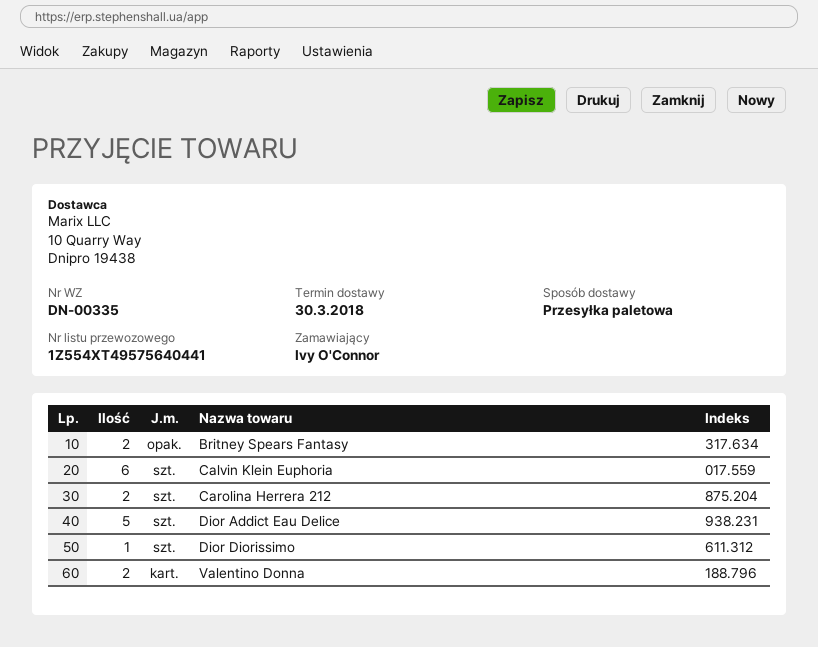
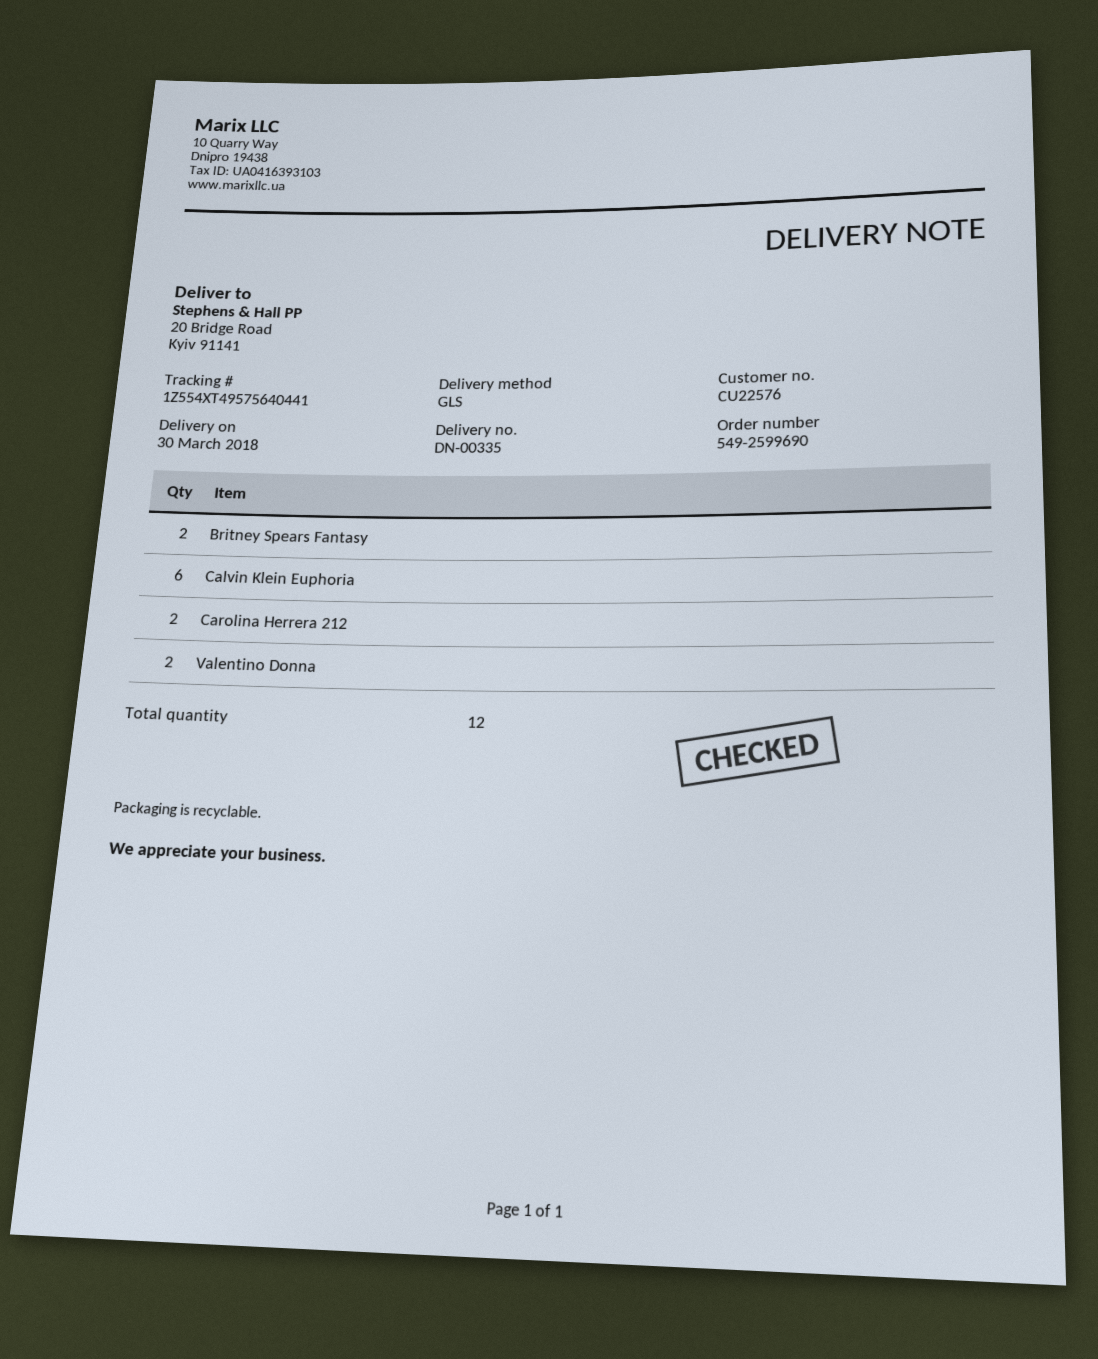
shipping method: pallet freight -> GLS
Dior Addict Eau Delice: 5 -> none
Dior Diorissimo: 1 -> none

